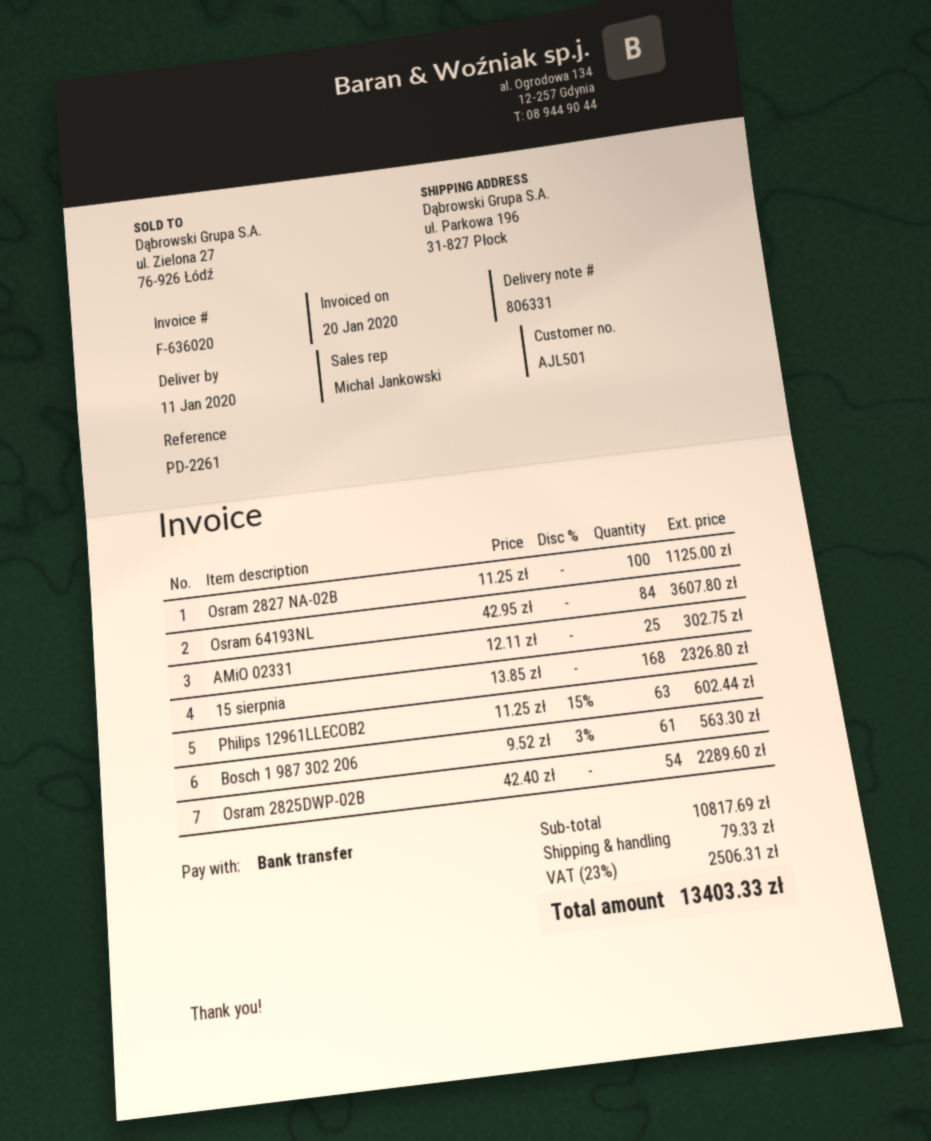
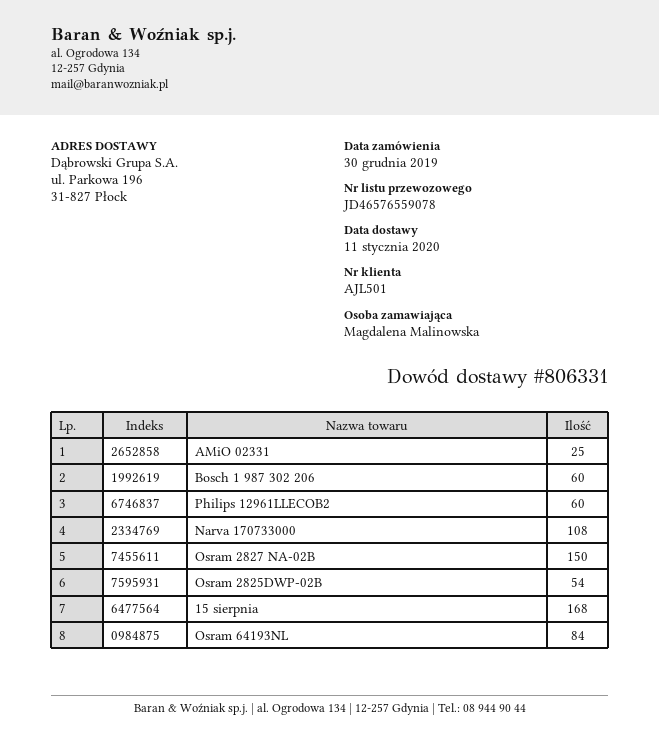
Osram 2827 NA-02B: 100 -> 150
Philips 12961LLECOB2: 63 -> 60
Bosch 1 987 302 206: 61 -> 60
Narva 170733000: none -> 108

